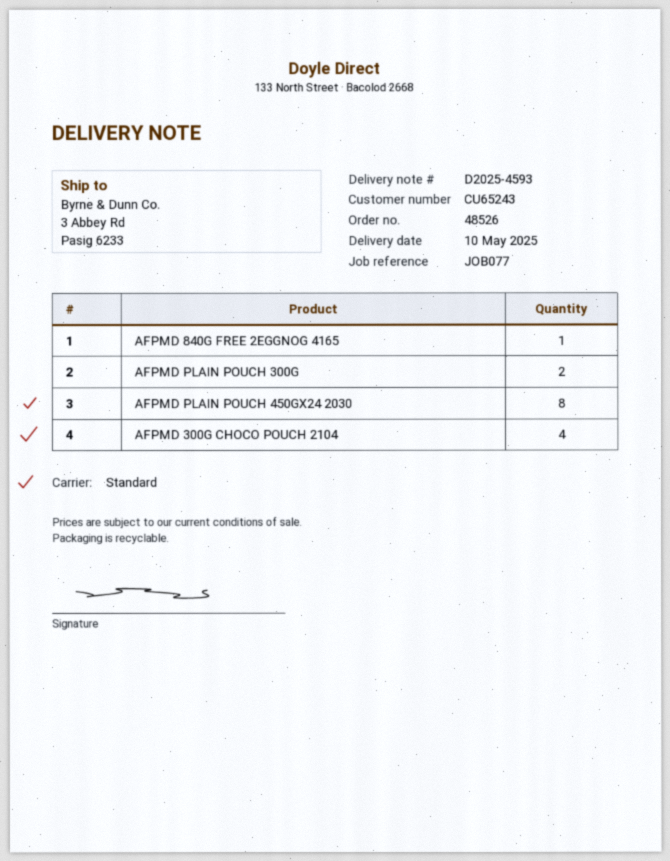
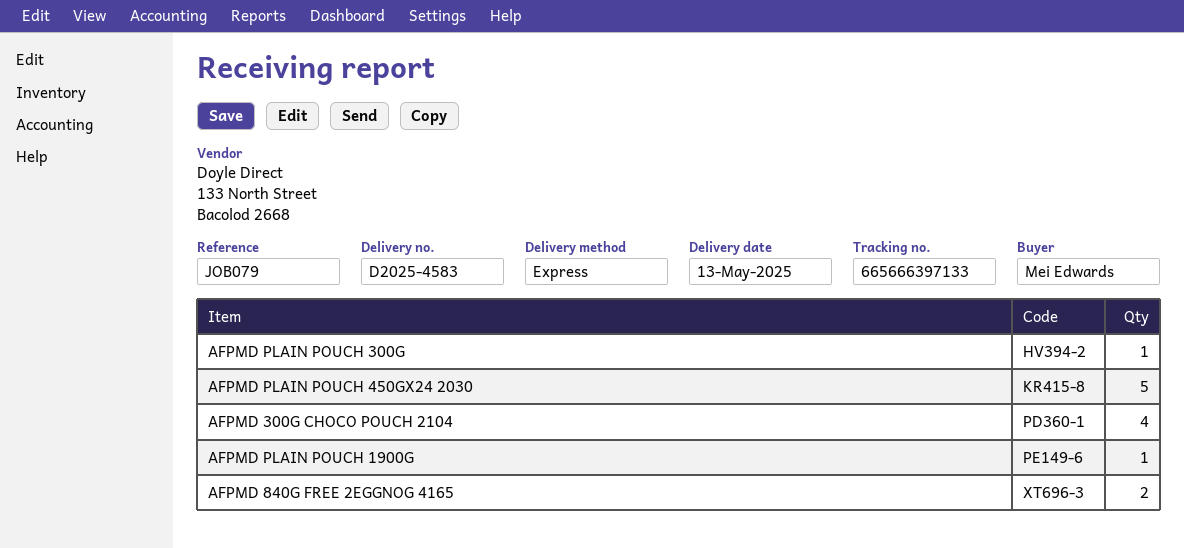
delivery note number: D2025-4593 -> D2025-4583
delivery date: 2025-05-10 -> 2025-05-13
reference: JOB077 -> JOB079
shipping method: standard -> express
AFPMD 840G FREE 2EGGNOG 4165: 1 -> 2
AFPMD PLAIN POUCH 300G: 2 -> 1
AFPMD PLAIN POUCH 450GX24 2030: 8 -> 5
AFPMD PLAIN POUCH 1900G: none -> 1

